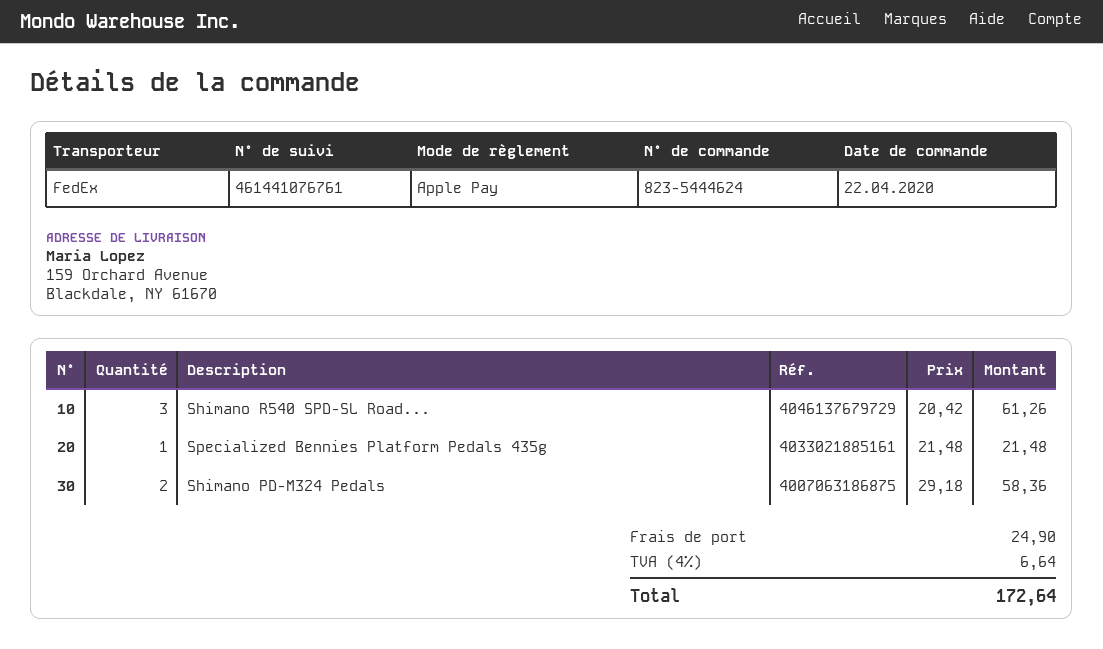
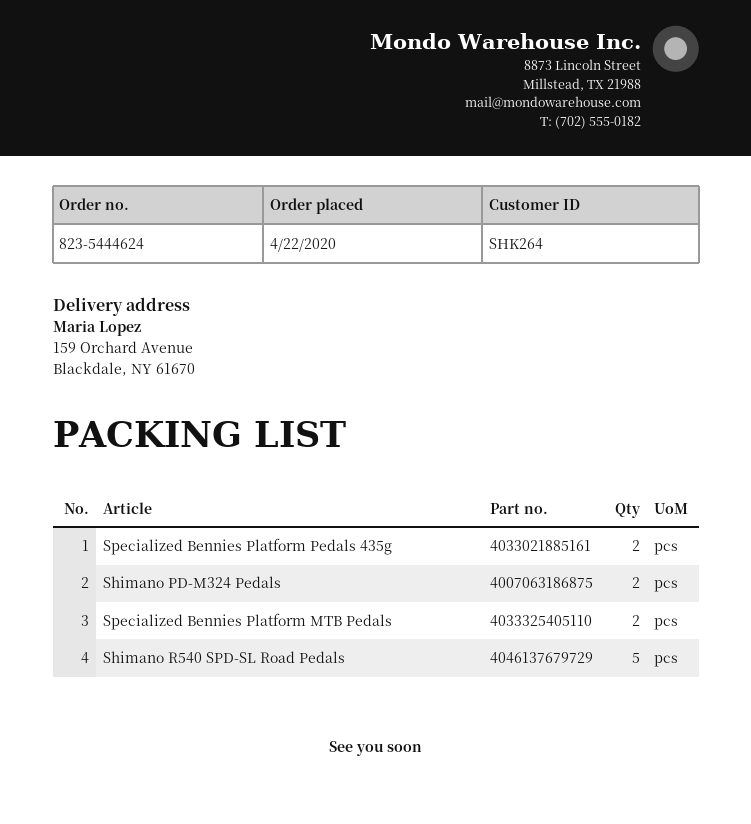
Shimano R540 SPD-SL Road...: 3 -> 5
Specialized Bennies Platform Pedals 435g: 1 -> 2
Specialized Bennies Platform MTB Pedals: none -> 2

